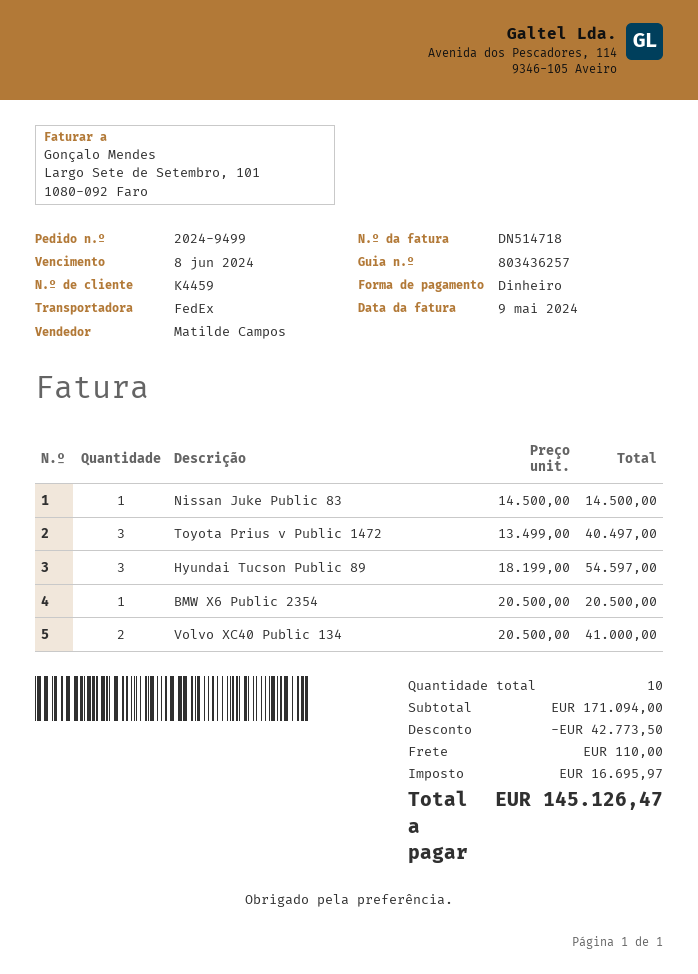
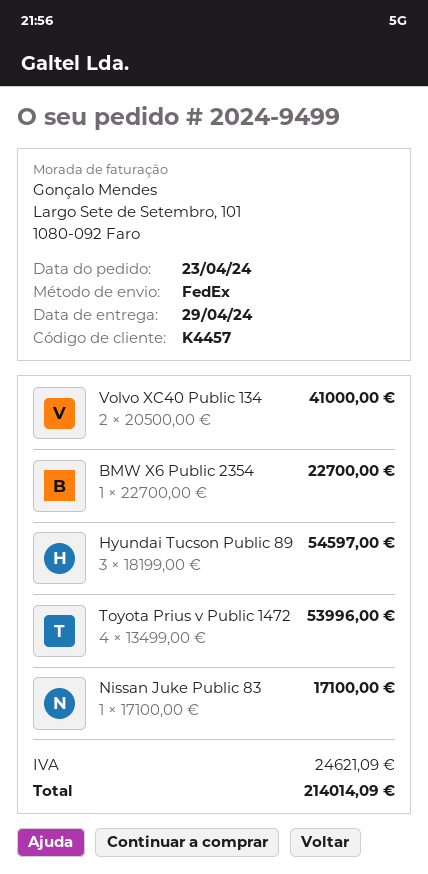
customer number: K4459 -> K4457
Nissan Juke Public 83: 1 x 14500.00 = 14500.00 -> 1 x 17100.00 = 17100.00
Toyota Prius v Public 1472: 3 x 13499.00 = 40497.00 -> 4 x 13499.00 = 53996.00
BMW X6 Public 2354: 1 x 20500.00 = 20500.00 -> 1 x 22700.00 = 22700.00
discount: 42773.50 -> none
shipping: 110.00 -> none
tax: 16695.97 -> 24621.09
total: 145126.47 -> 214014.09

